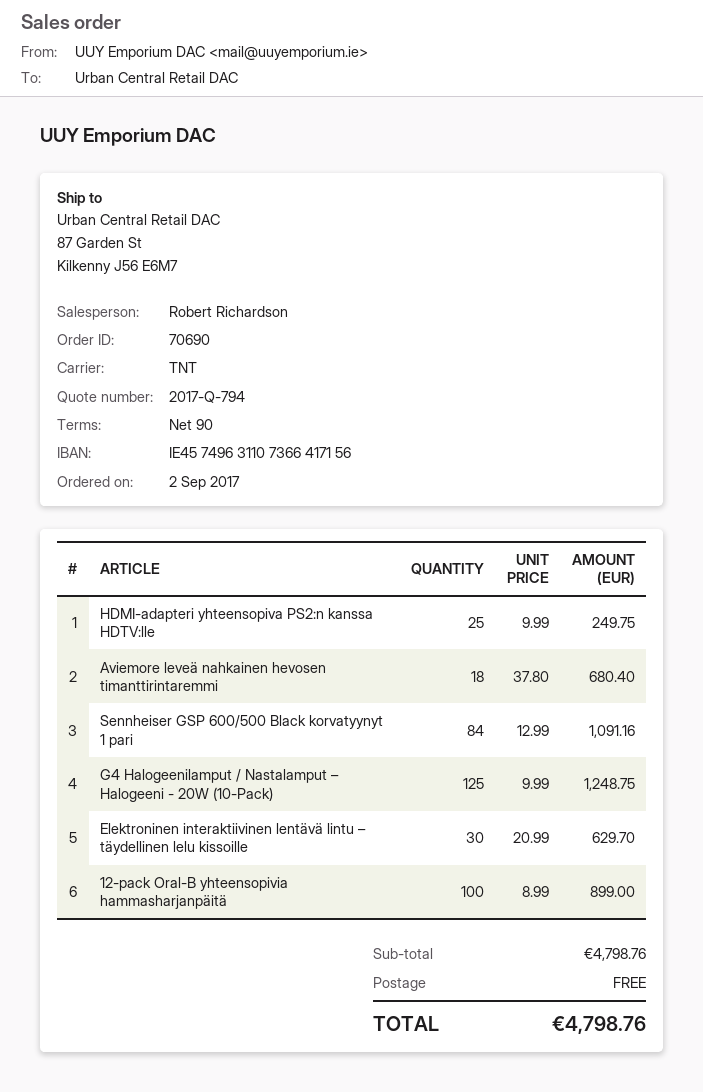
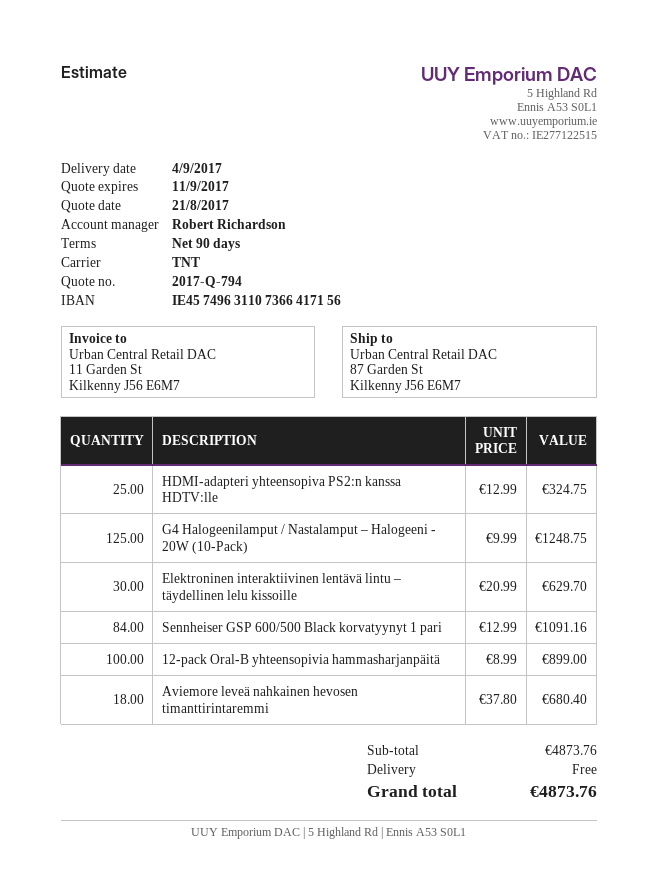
HDMI-adapteri yhteensopiva PS2:n kanssa HDTV:lle: 25 x 9.99 = 249.75 -> 25 x 12.99 = 324.75
subtotal: 4798.76 -> 4873.76
total: 4798.76 -> 4873.76

